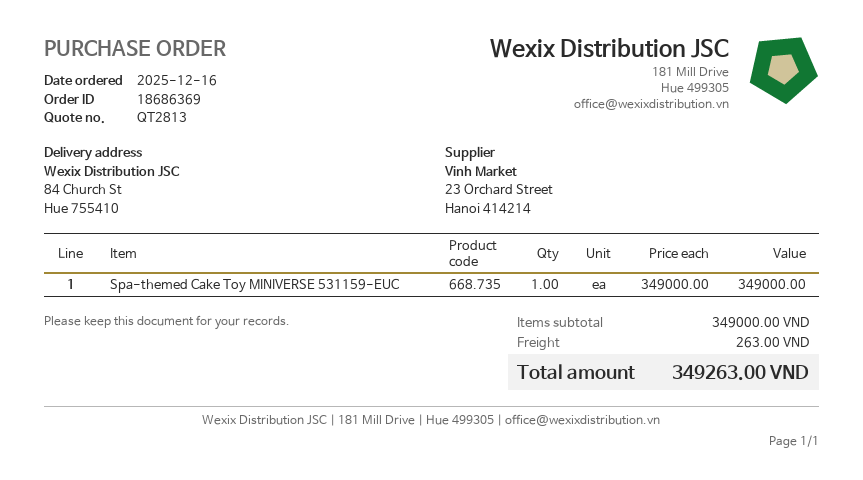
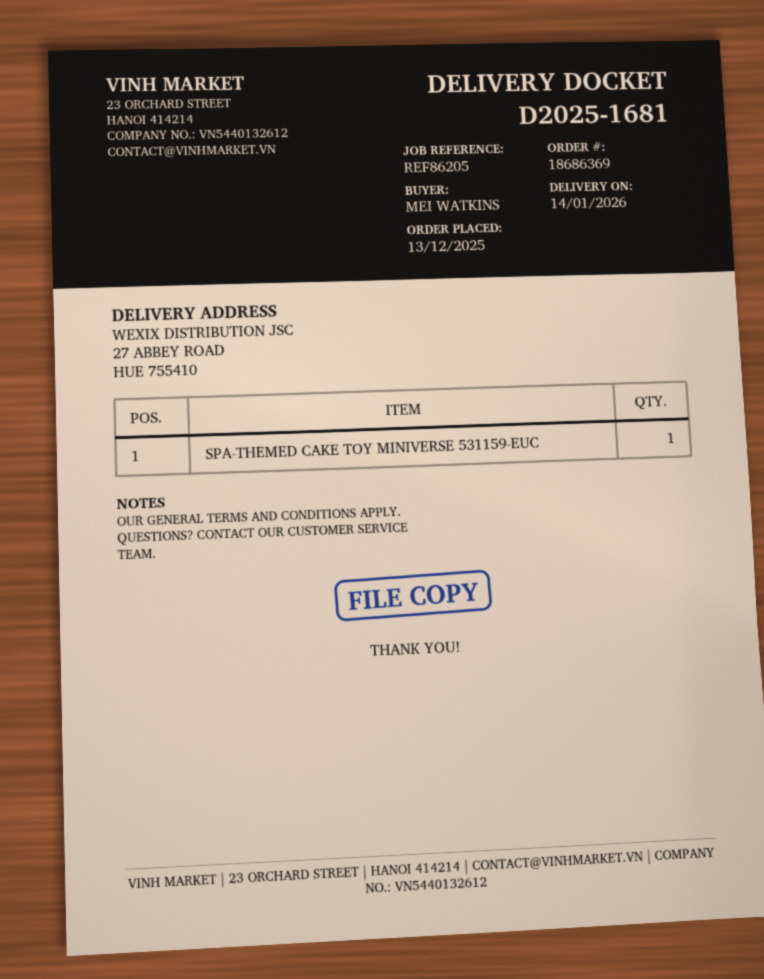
order date: 2025-12-16 -> 2025-12-13
ship to: 84 Church St, Hue 755410 -> 27 ABBEY ROAD, HUE 755410

